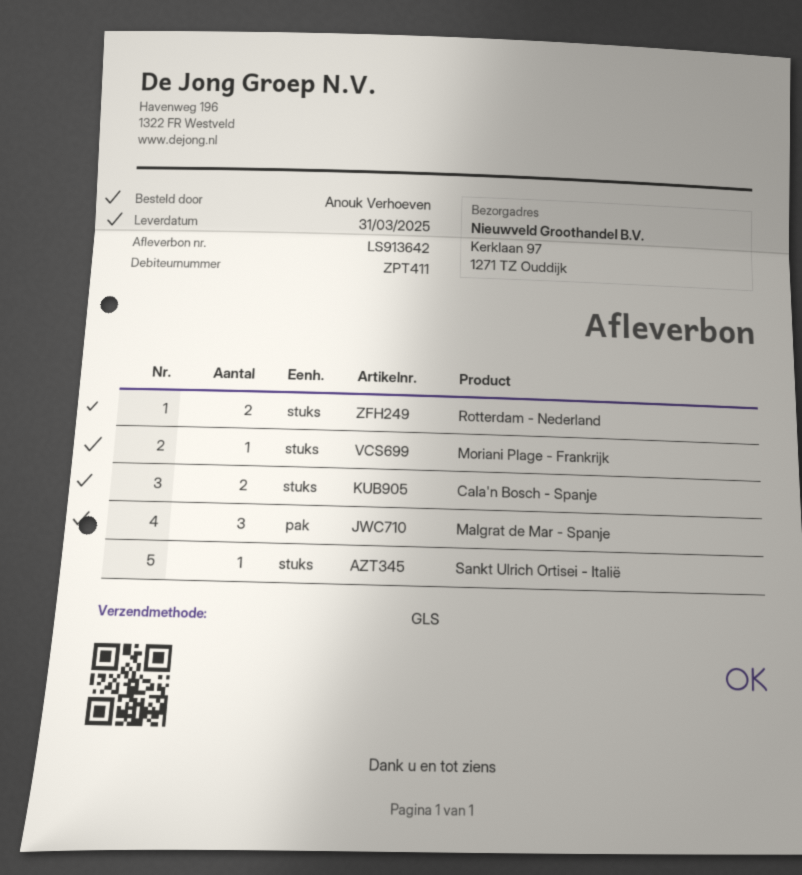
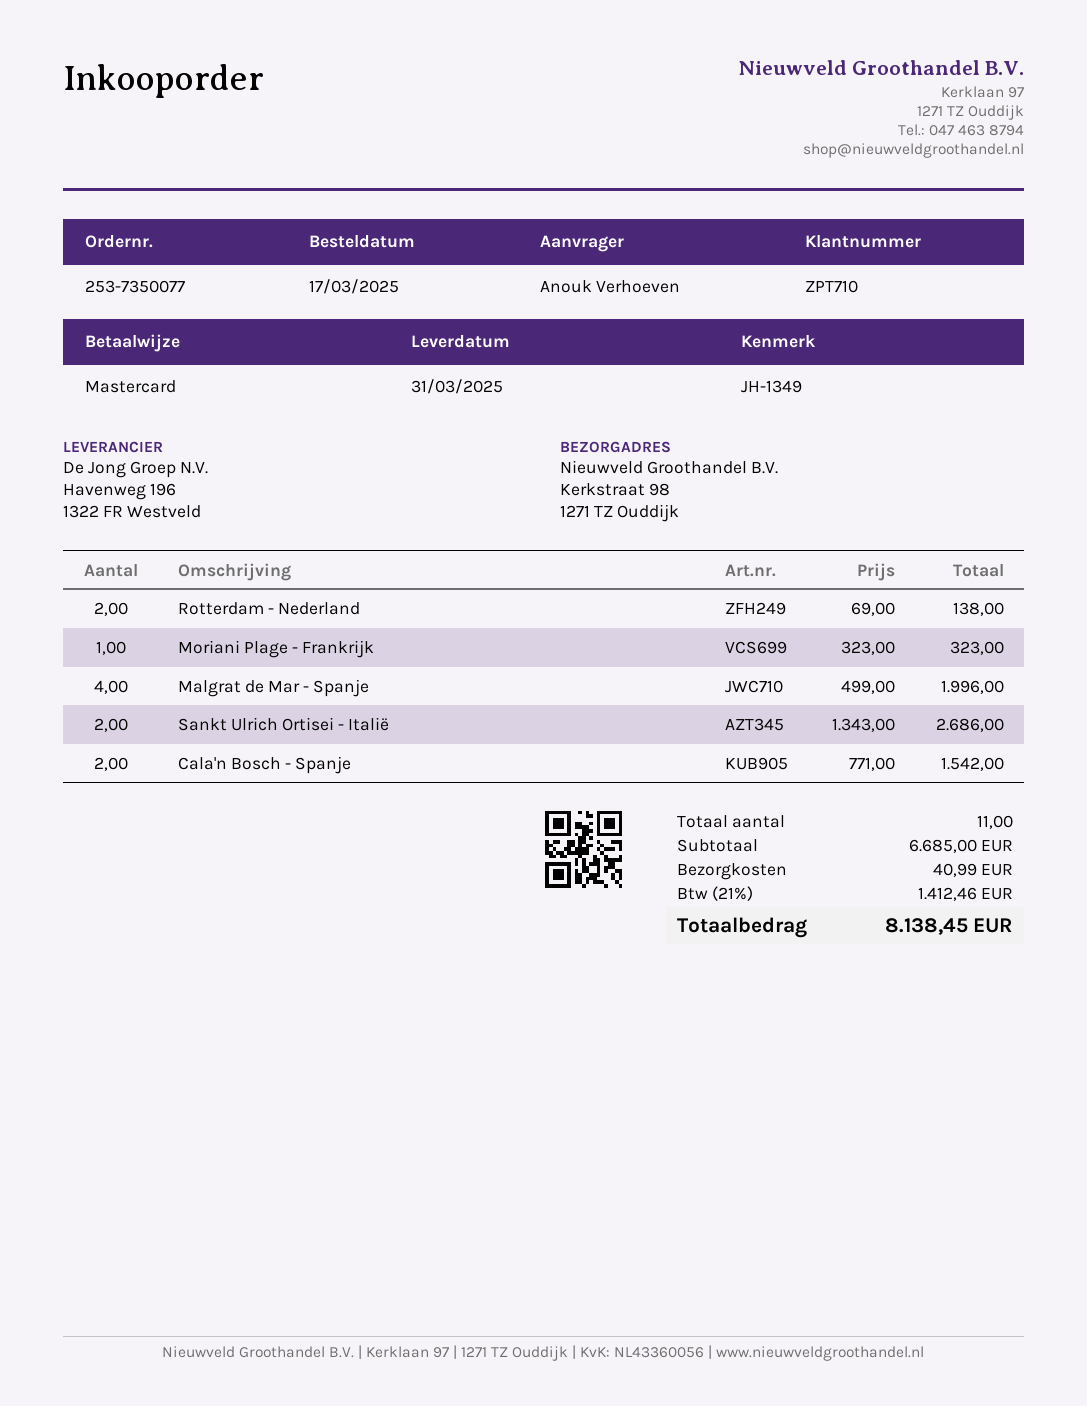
customer number: ZPT411 -> ZPT710
ship to: Kerklaan 97, 1271 TZ Ouddijk -> Kerkstraat 98, 1271 TZ Ouddijk
Malgrat de Mar - Spanje: 3 -> 4
Sankt Ulrich Ortisei - Italië: 1 -> 2

